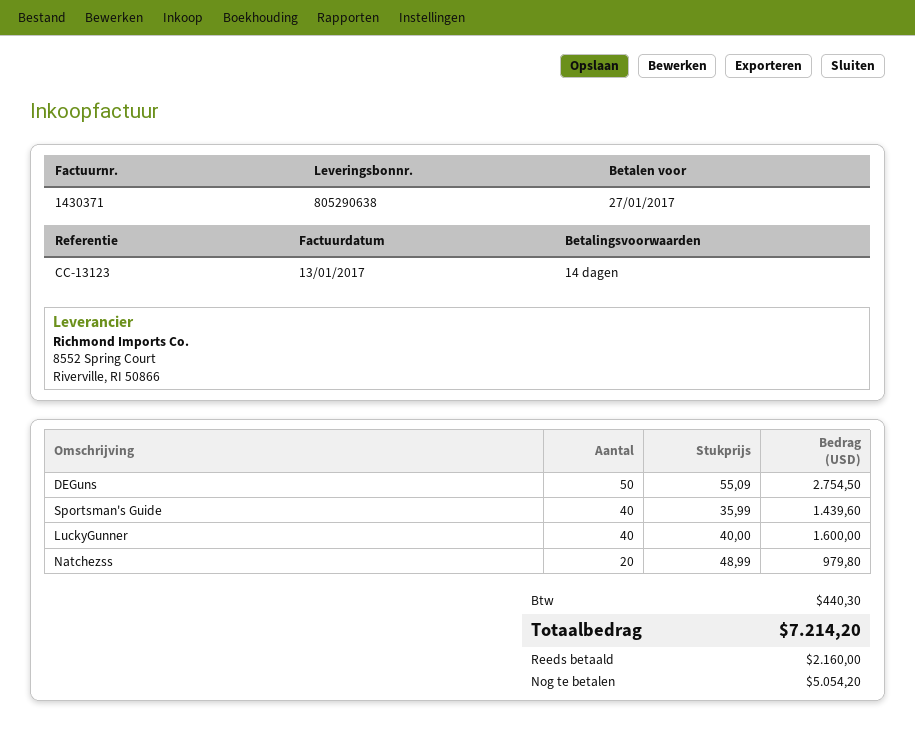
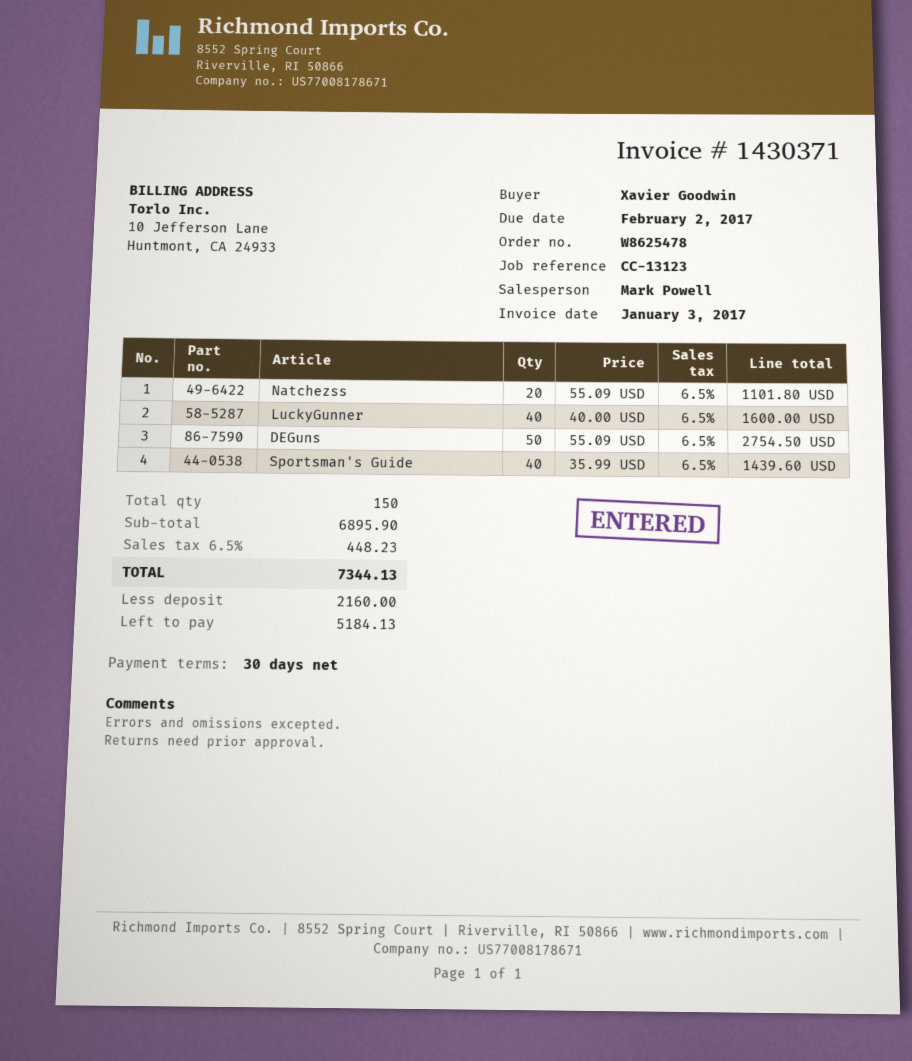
invoice date: 2017-01-13 -> 2017-01-03
payment terms: 14 days -> 30 days
due date: 2017-01-27 -> 2017-02-02
Natchezss: 20 x 48.99 = 979.80 -> 20 x 55.09 = 1101.80
tax: 440.30 -> 448.23
total: 7214.20 -> 7344.13
balance: 5054.20 -> 5184.13

